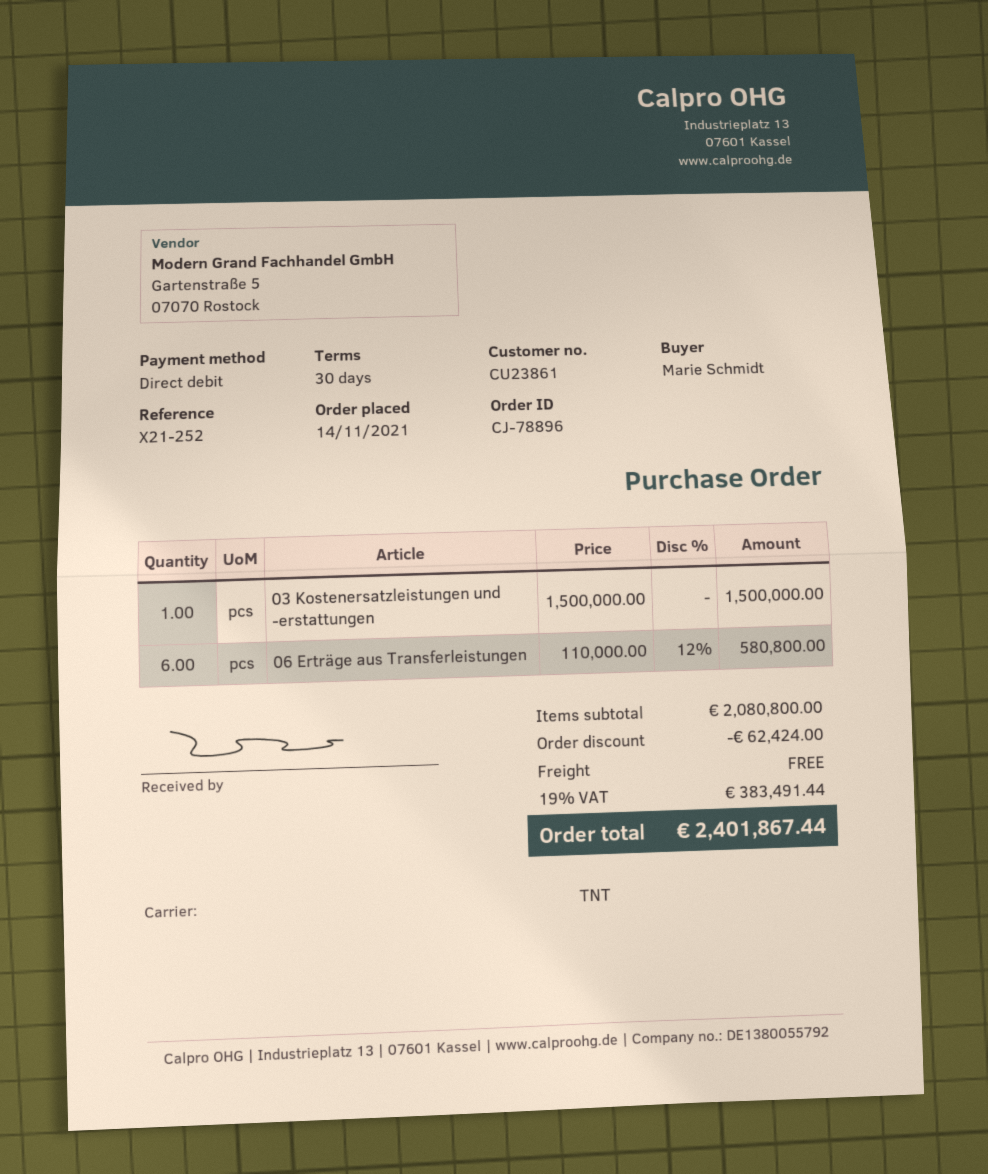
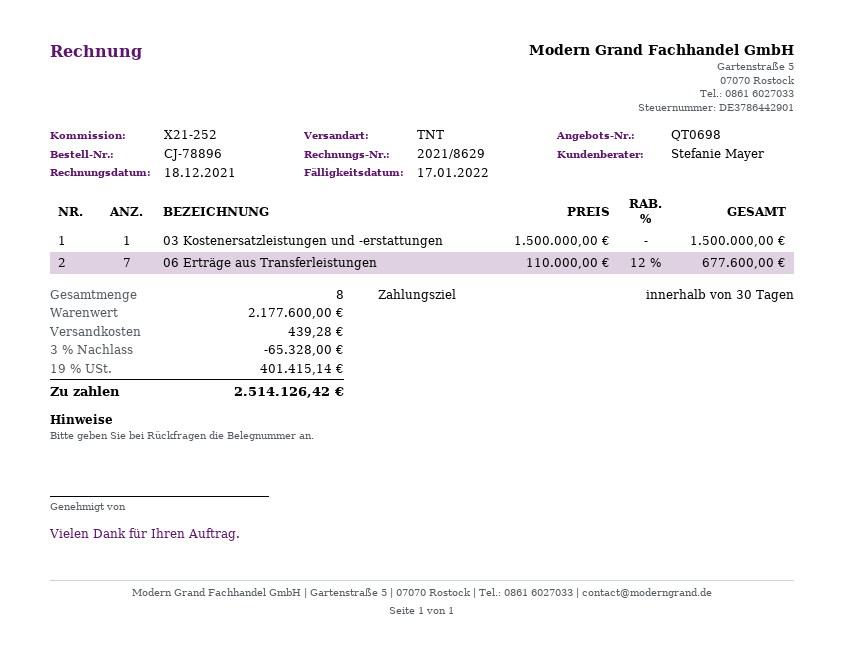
06 Erträge aus Transferleistungen: 6 x 110000.00 - 12% = 580800.00 -> 7 x 110000.00 - 12% = 677600.00
subtotal: 2080800.00 -> 2177600.00
discount: 62424.00 -> 65328.00
shipping: 0.00 -> 439.28
tax: 19% = 383491.44 -> 19% = 401415.14
total: 2401867.44 -> 2514126.42

